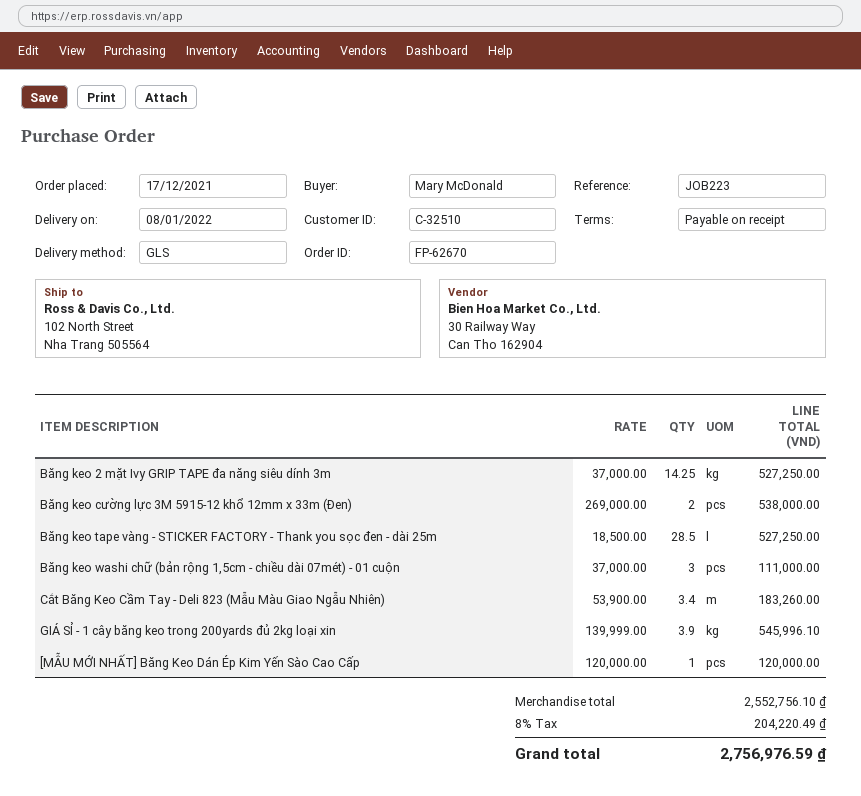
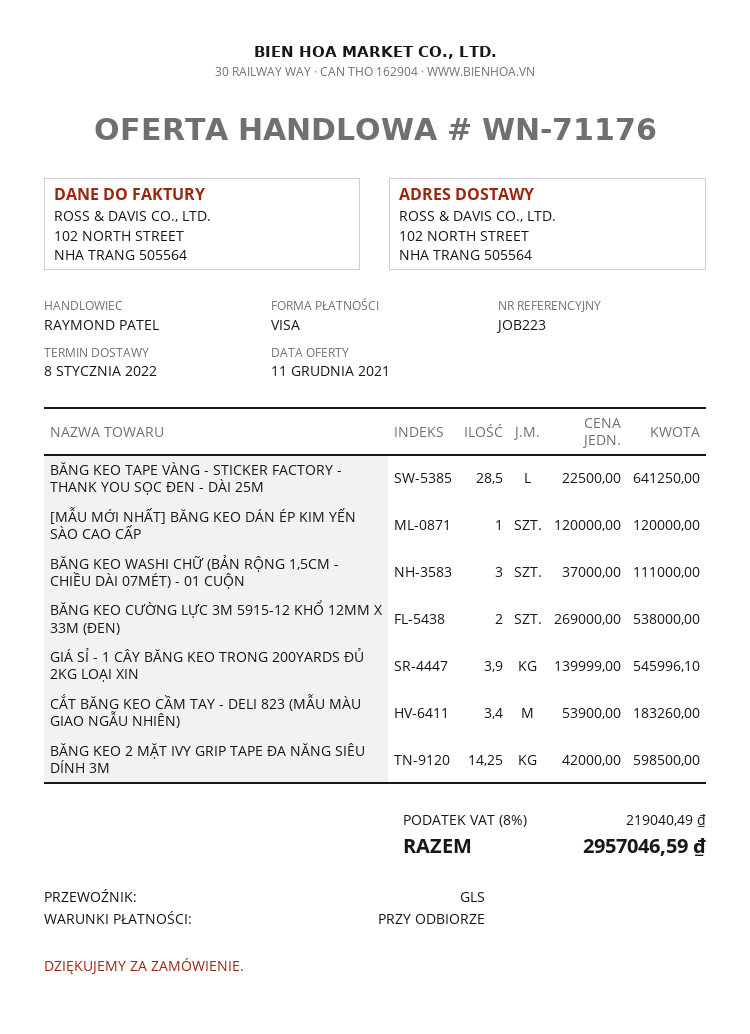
Băng keo 2 mặt Ivy GRIP TAPE đa năng siêu dính 3m: 14.25 x 37000.00 = 527250.00 -> 14.25 x 42000.00 = 598500.00
Băng keo tape vàng - STICKER FACTORY - Thank you sọc đen - dài 25m: 28.5 x 18500.00 = 527250.00 -> 28.5 x 22500.00 = 641250.00
tax: 8% = 204220.49 -> 8% = 219040.49
total: 2756976.59 -> 2957046.59

